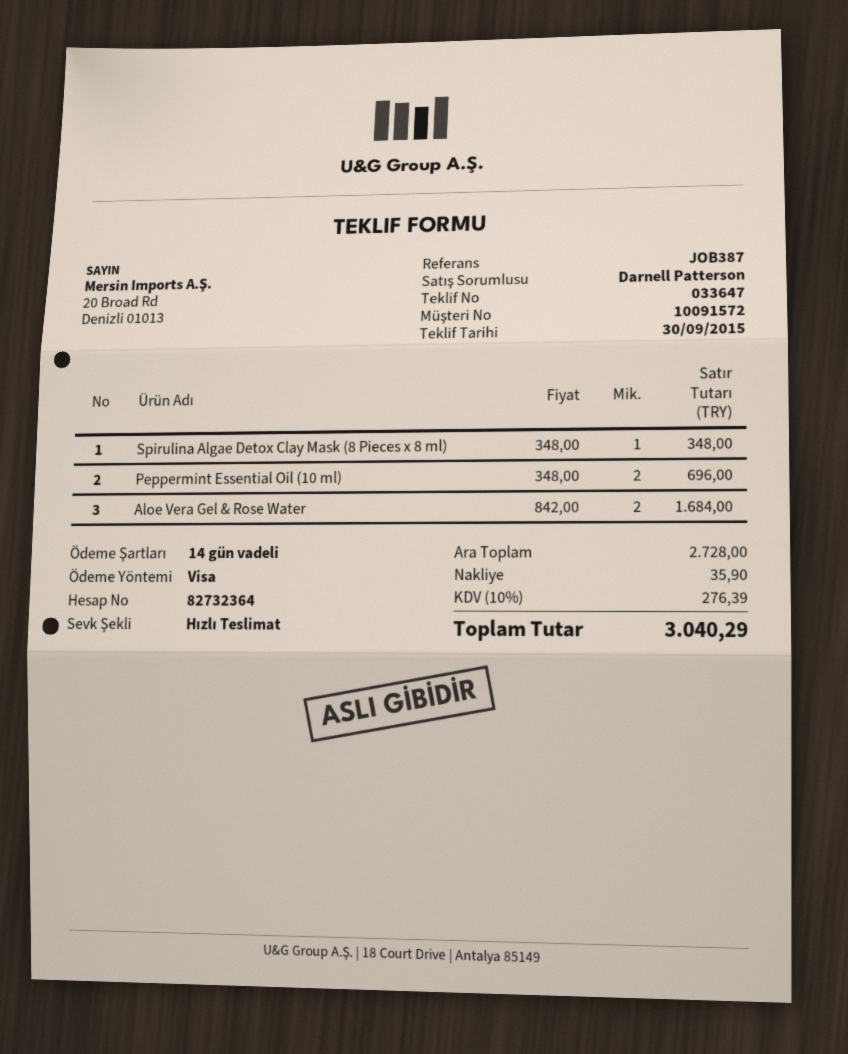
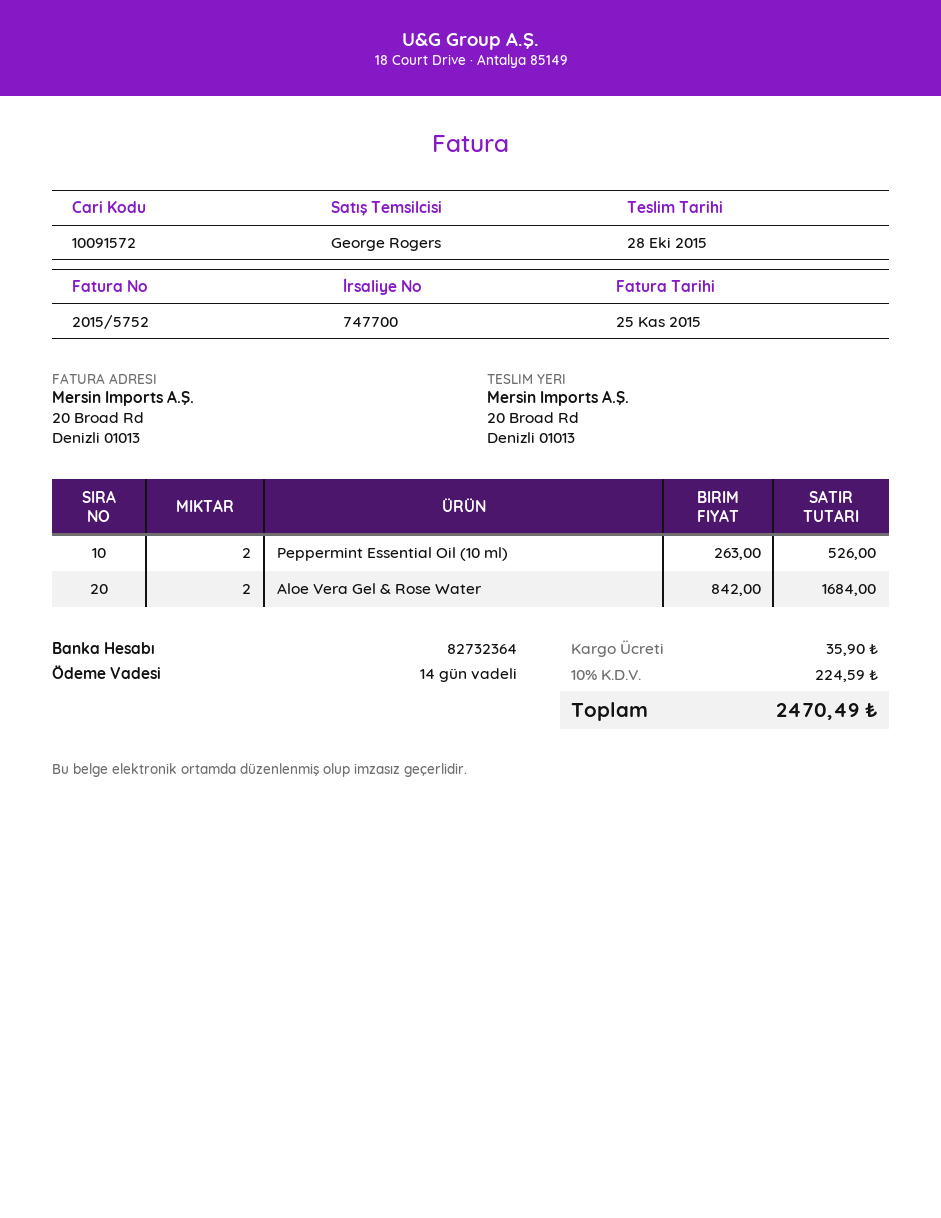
sales rep: Darnell Patterson -> George Rogers
Spirulina Algae Detox Clay Mask (8 Pieces x 8 ml): 1 x 348.00 = 348.00 -> none
Peppermint Essential Oil (10 ml): 2 x 348.00 = 696.00 -> 2 x 263.00 = 526.00
tax: 10% = 276.39 -> 10% = 224.59
total: 3040.29 -> 2470.49

